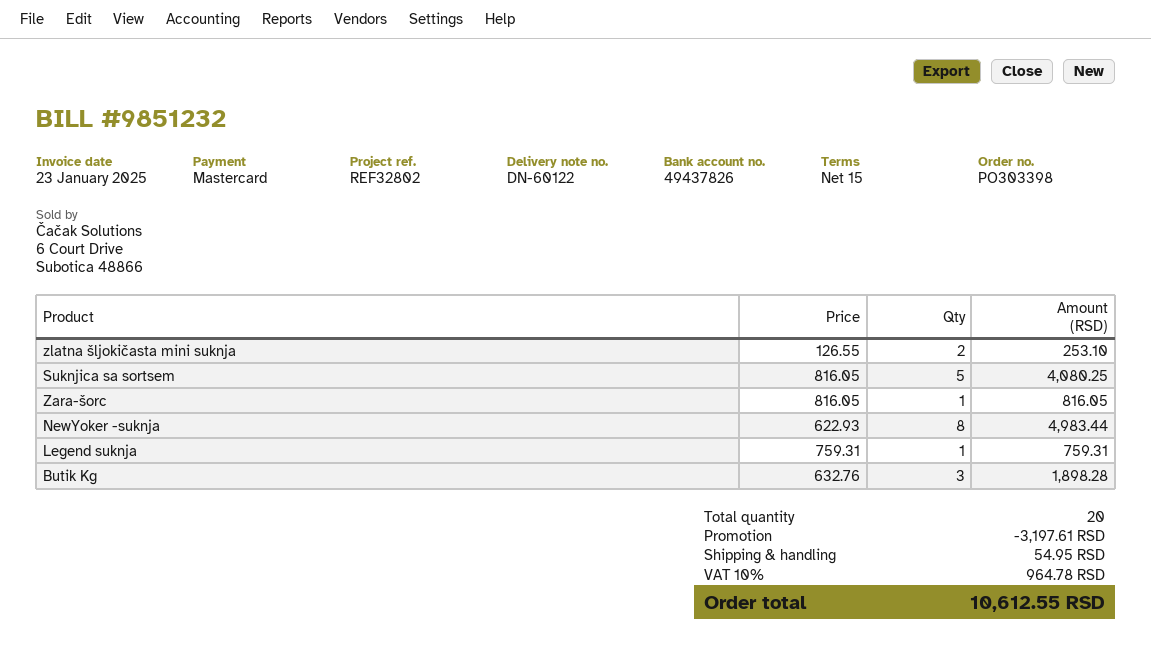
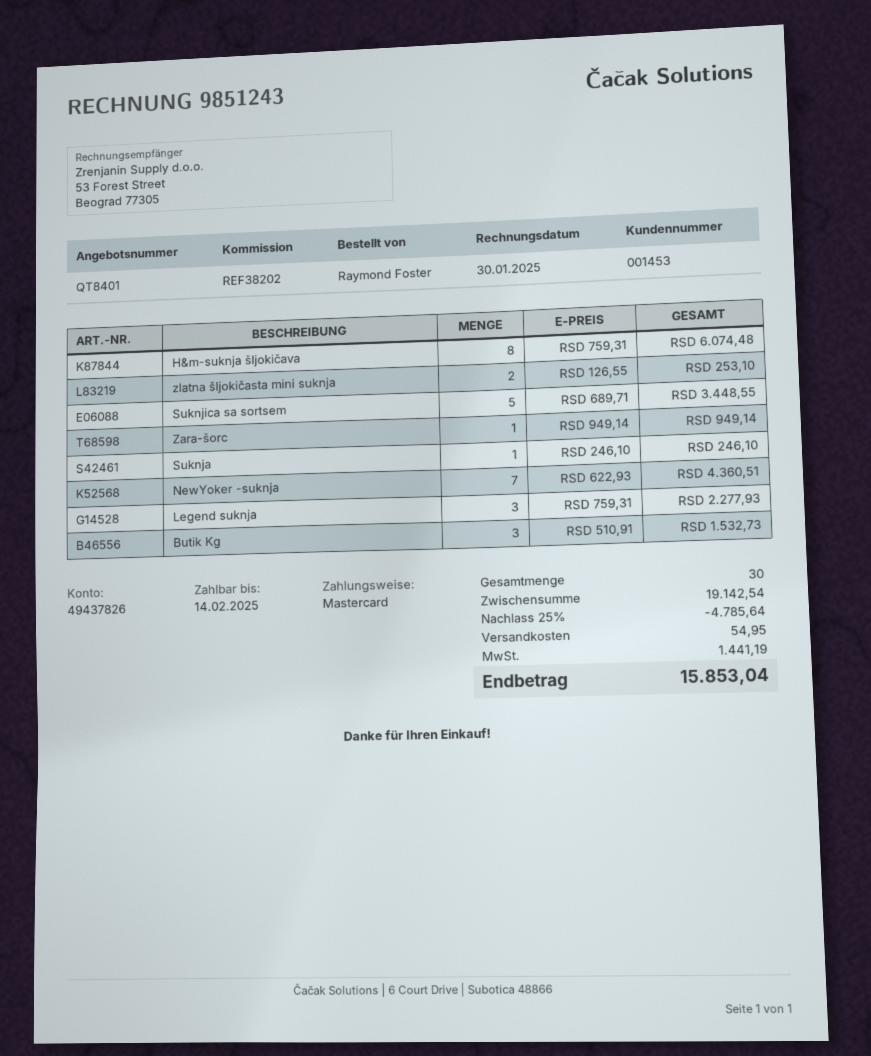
invoice number: 9851232 -> 9851243
invoice date: 2025-01-23 -> 2025-01-30
reference: REF32802 -> REF38202
Suknjica sa sortsem: 5 x 816.05 = 4080.25 -> 5 x 689.71 = 3448.55
Zara-šorc: 1 x 816.05 = 816.05 -> 1 x 949.14 = 949.14
NewYoker -suknja: 8 x 622.93 = 4983.44 -> 7 x 622.93 = 4360.51
Legend suknja: 1 x 759.31 = 759.31 -> 3 x 759.31 = 2277.93
Butik Kg: 3 x 632.76 = 1898.28 -> 3 x 510.91 = 1532.73
H&m-suknja šljokičava: none -> 8 x 759.31 = 6074.48
Suknja: none -> 1 x 246.10 = 246.10
total quantity: 20 -> 30
discount: 3197.61 -> 4785.64
tax: 964.78 -> 1441.19
total: 10612.55 -> 15853.04

